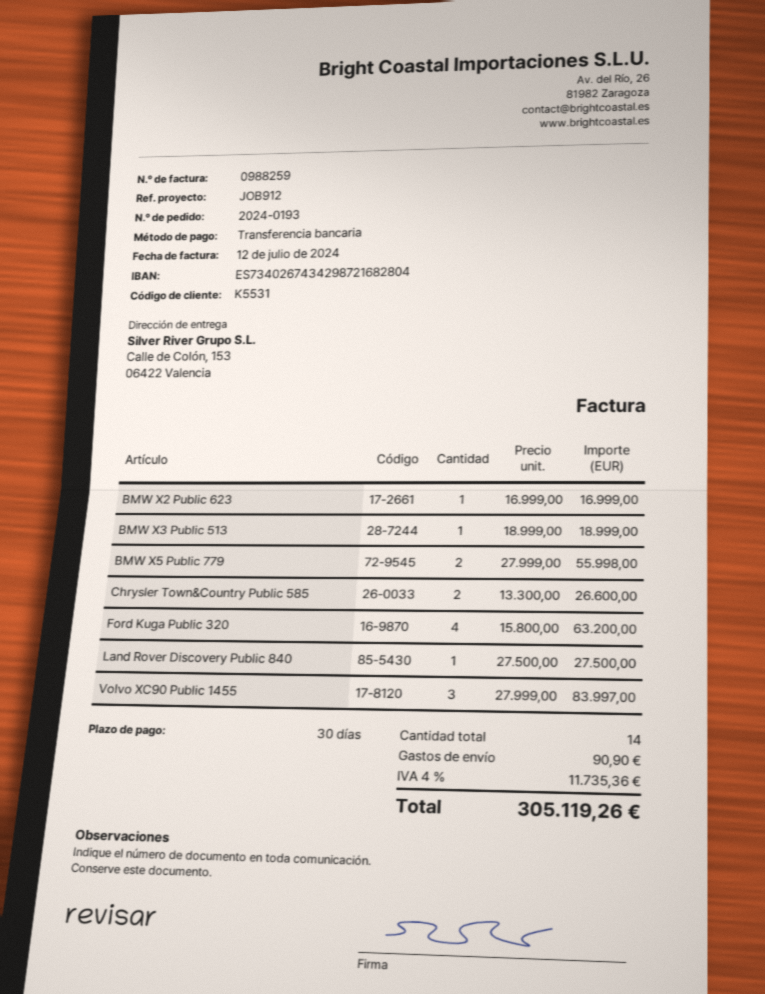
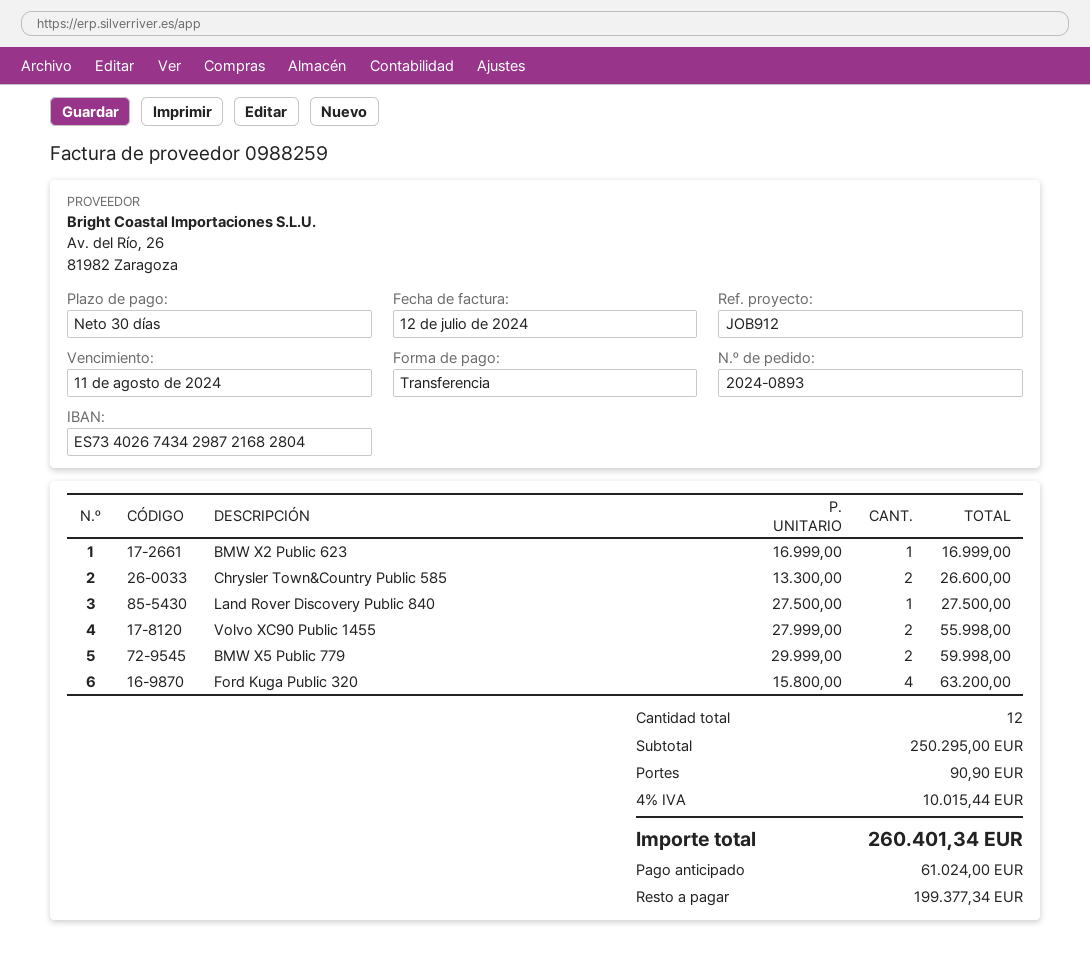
order number: 2024-0193 -> 2024-0893
BMW X3 Public 513: 1 x 18999.00 = 18999.00 -> none
BMW X5 Public 779: 2 x 27999.00 = 55998.00 -> 2 x 29999.00 = 59998.00
Volvo XC90 Public 1455: 3 x 27999.00 = 83997.00 -> 2 x 27999.00 = 55998.00
total quantity: 14 -> 12
tax: 4% = 11735.36 -> 4% = 10015.44
total: 305119.26 -> 260401.34

